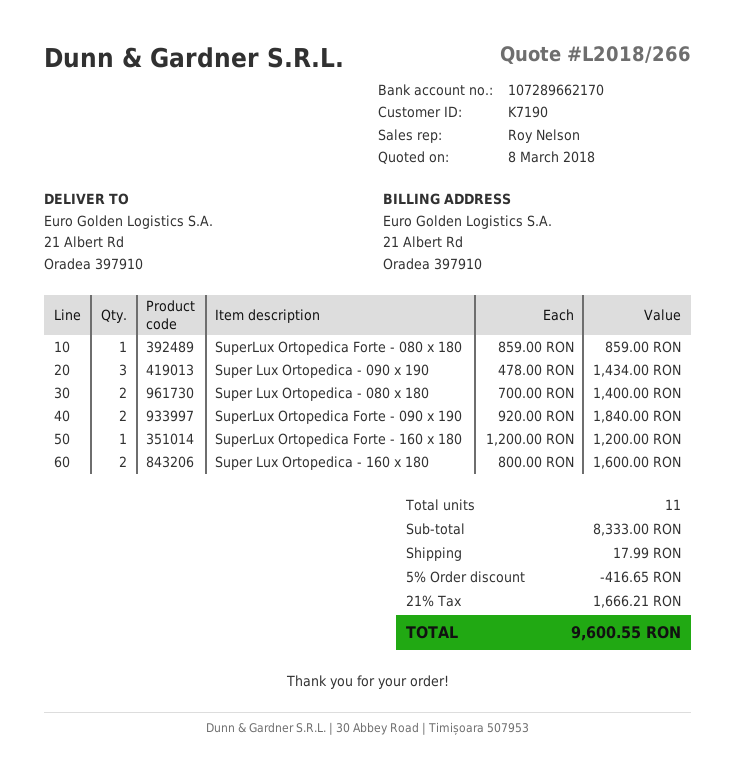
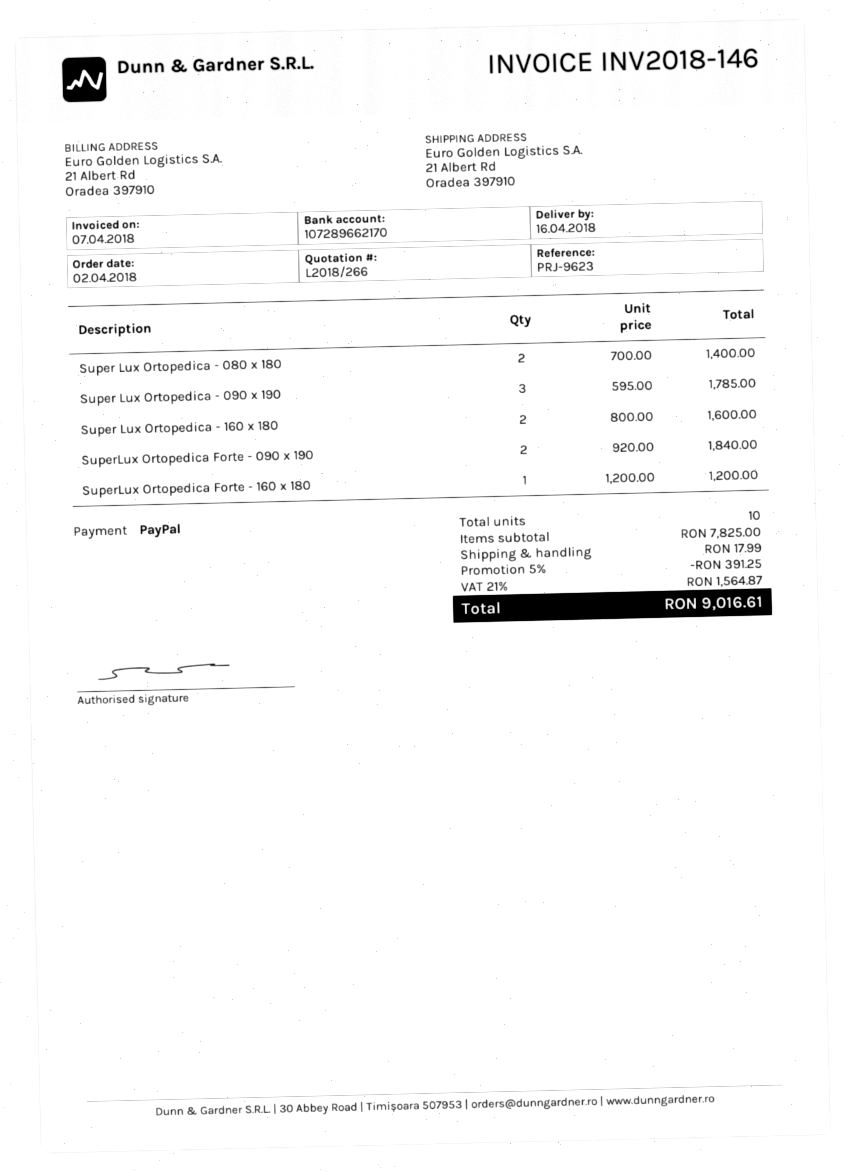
SuperLux Ortopedica Forte - 080 x 180: 1 x 859.00 = 859.00 -> none
Super Lux Ortopedica - 090 x 190: 3 x 478.00 = 1434.00 -> 3 x 595.00 = 1785.00
total quantity: 11 -> 10
subtotal: 8333.00 -> 7825.00
discount: 5% = 416.65 -> 5% = 391.25
tax: 21% = 1666.21 -> 21% = 1564.87
total: 9600.55 -> 9016.61

